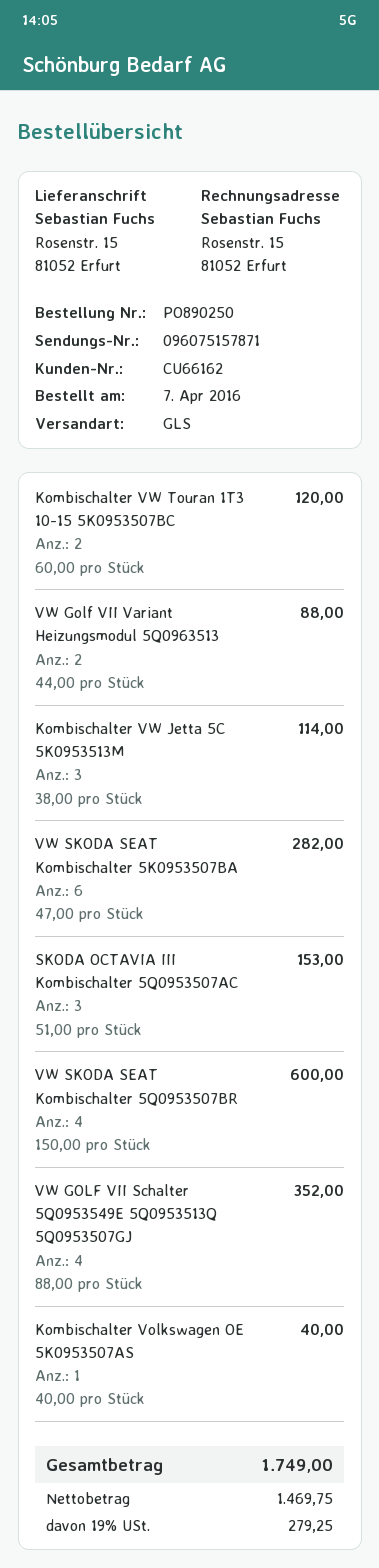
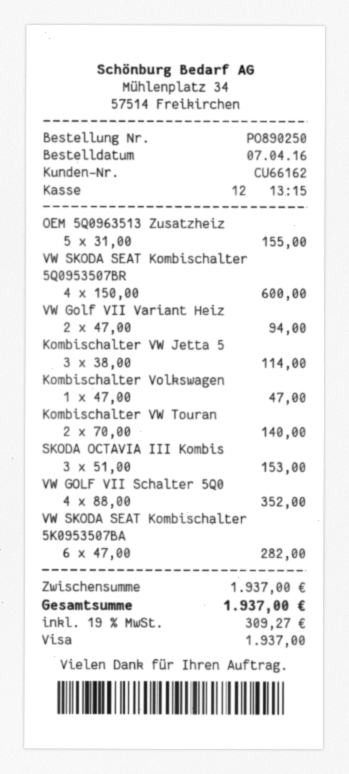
Kombischalter VW Touran 1T3 10-15 5K0953507BC: 2 x 60.00 = 120.00 -> 2 x 70.00 = 140.00
VW Golf VII Variant Heizungsmodul 5Q0963513: 2 x 44.00 = 88.00 -> 2 x 47.00 = 94.00
Kombischalter Volkswagen OE 5K0953507AS: 1 x 40.00 = 40.00 -> 1 x 47.00 = 47.00
OEM 5Q0963513 Zusatzheiz: none -> 5 x 31.00 = 155.00
tax: 19% = 279.25 -> 19% = 309.27
total: 1749.00 -> 1937.00

